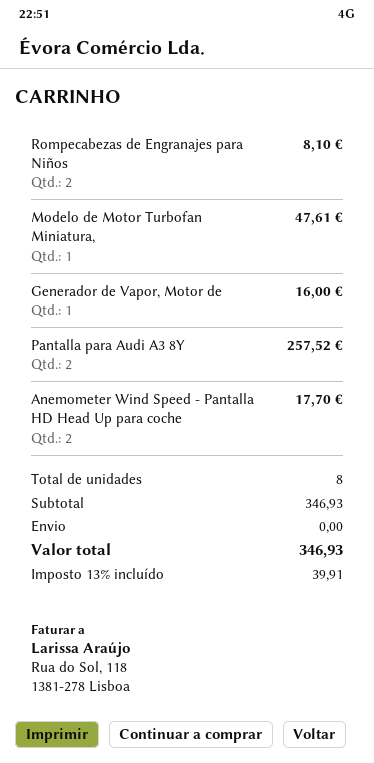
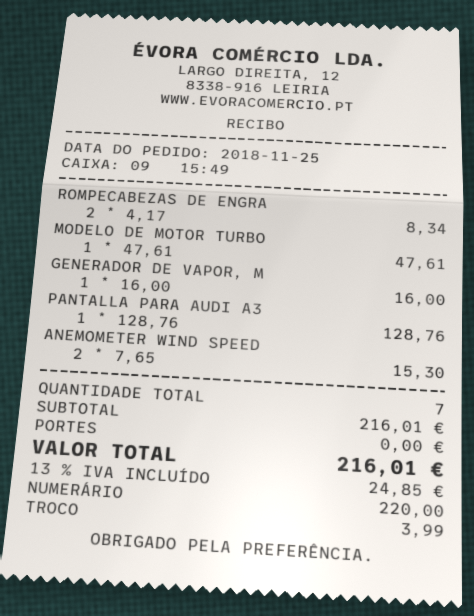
Rompecabezas de Engranajes para Niños: 2 for 8.10 -> 2 for 8.34
Pantalla para Audi A3 8Y: 2 for 257.52 -> 1 for 128.76
Anemometer Wind Speed - Pantalla HD Head Up para coche: 2 for 17.70 -> 2 for 15.30
total quantity: 8 -> 7
subtotal: 346.93 -> 216.01
tax: 13% = 39.91 -> 13% = 24.85
total: 346.93 -> 216.01

